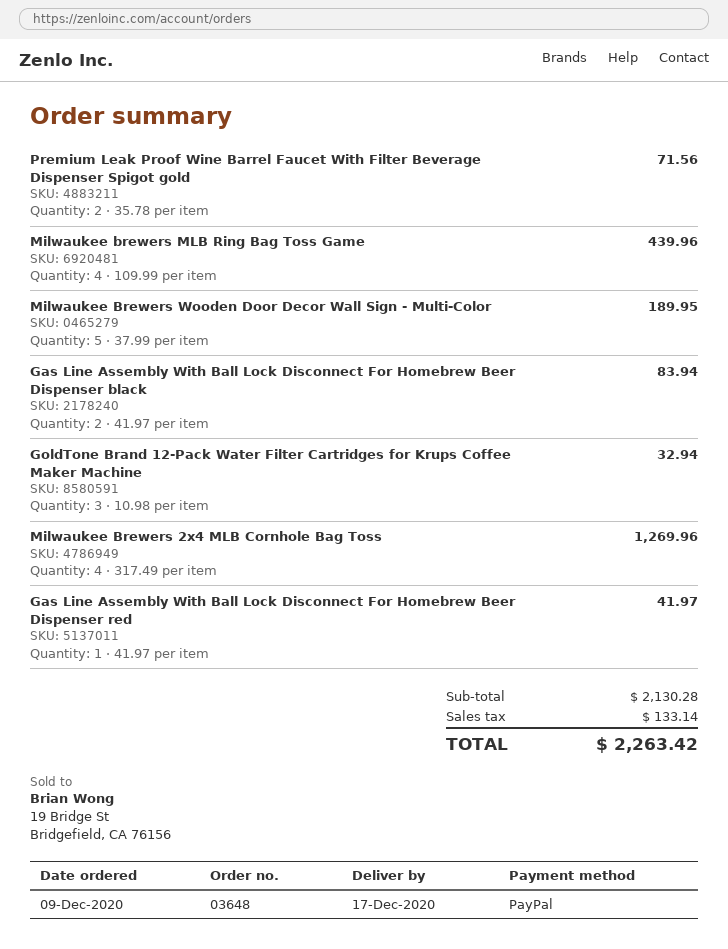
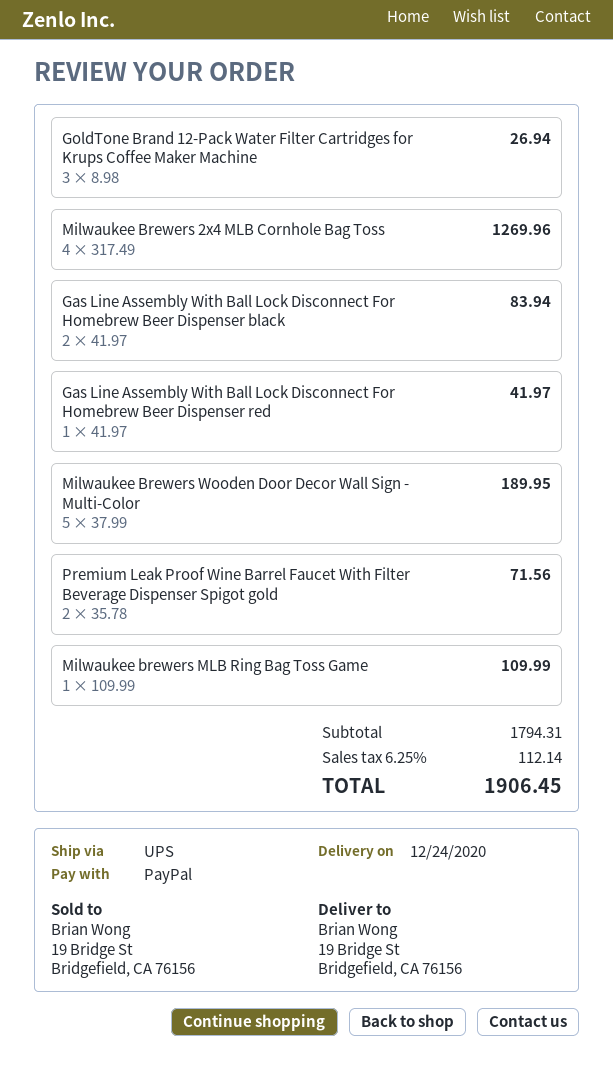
delivery date: 2020-12-17 -> 2020-12-24
Milwaukee brewers MLB Ring Bag Toss Game: 4 x 109.99 = 439.96 -> 1 x 109.99 = 109.99
GoldTone Brand 12-Pack Water Filter Cartridges for Krups Coffee Maker Machine: 3 x 10.98 = 32.94 -> 3 x 8.98 = 26.94
subtotal: 2130.28 -> 1794.31
tax: 133.14 -> 112.14
total: 2263.42 -> 1906.45

